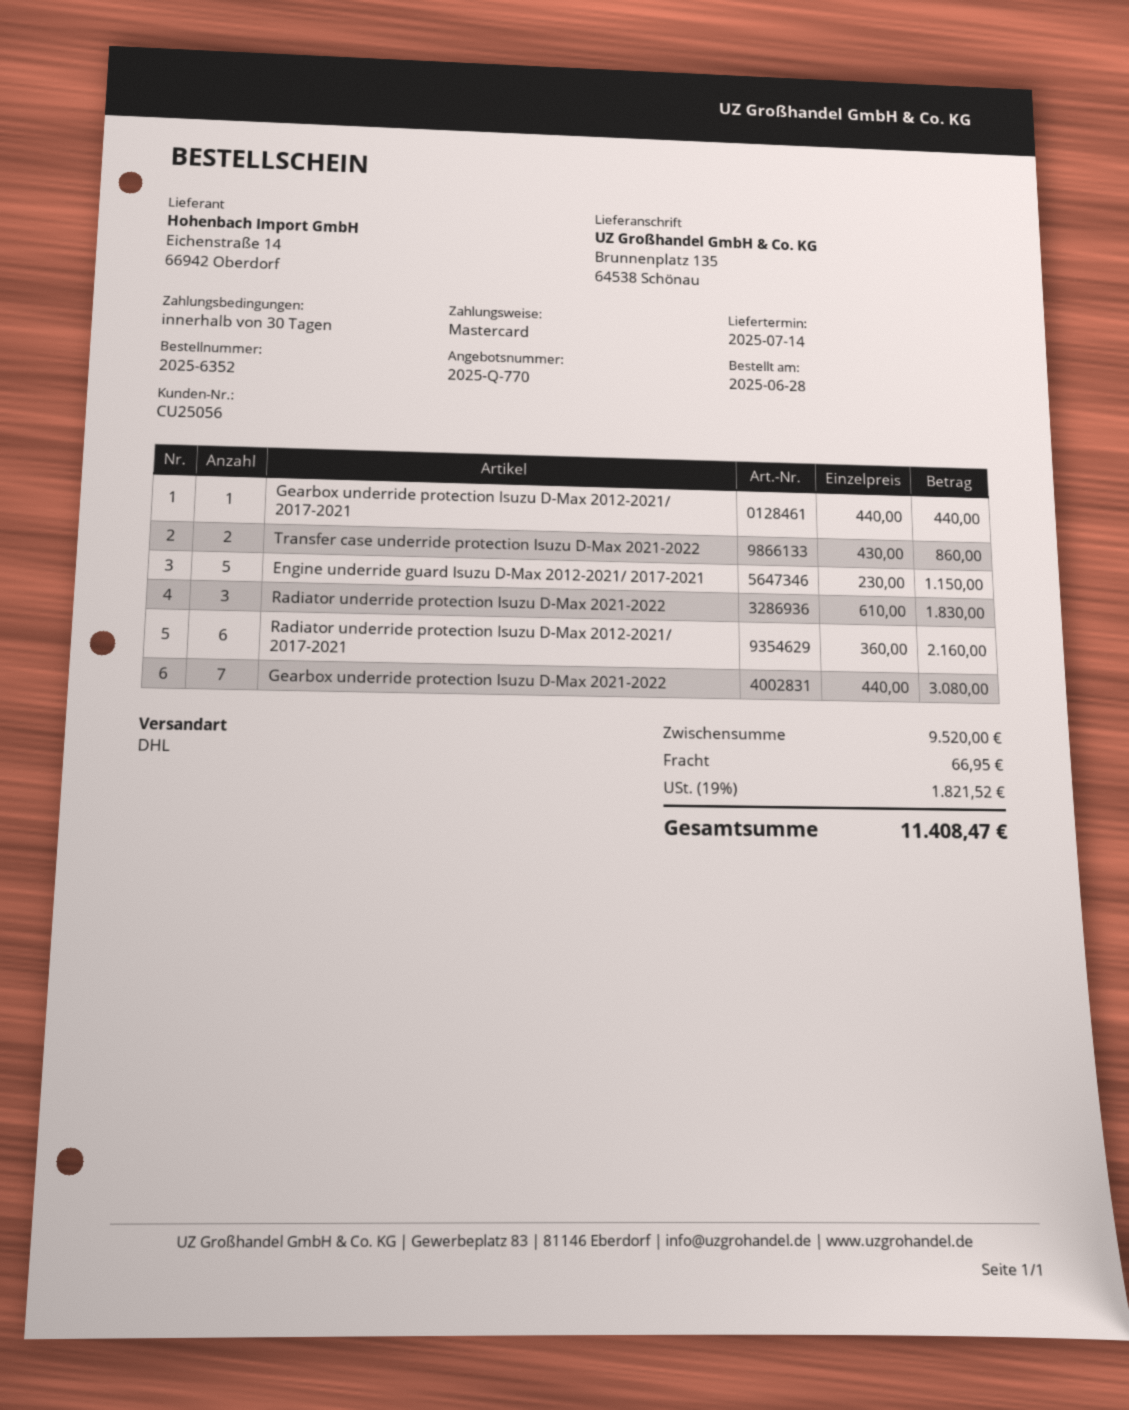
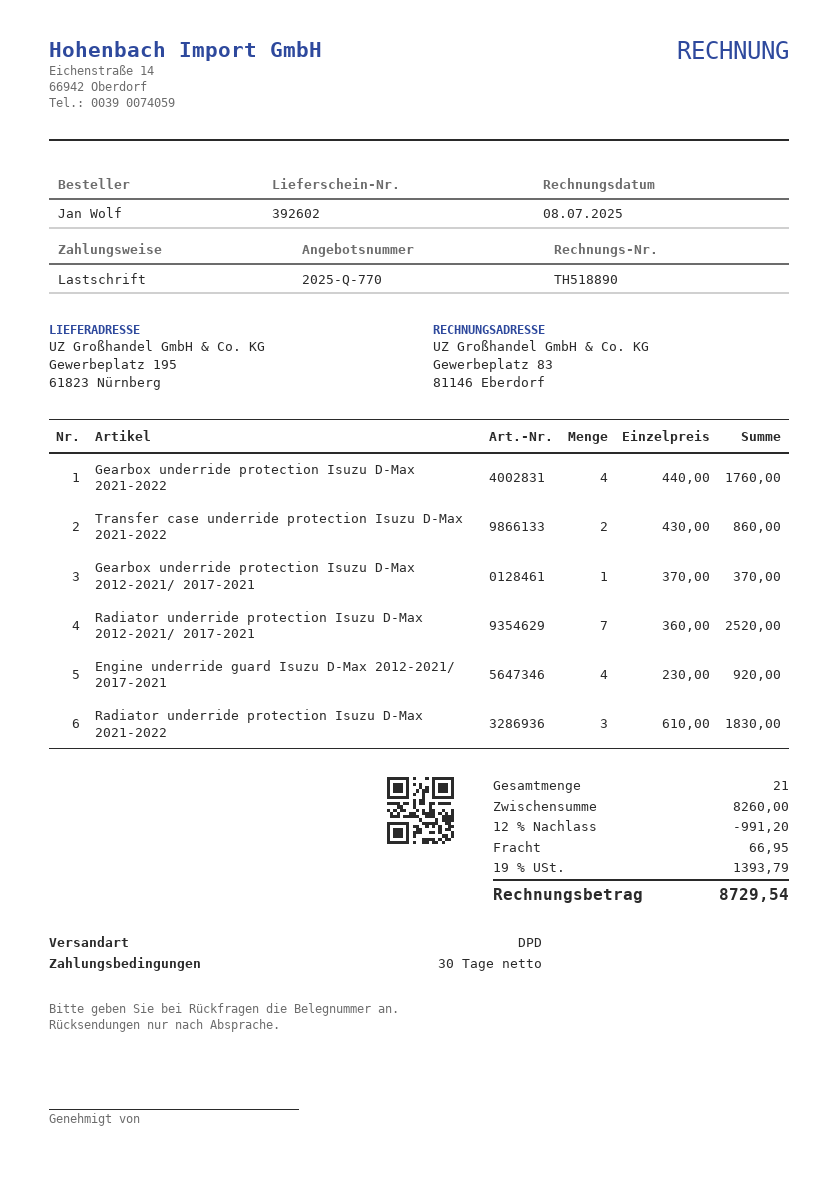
payment method: Mastercard -> direct debit
shipping method: DHL -> DPD
ship to: Brunnenplatz 135, 64538 Schönau -> Gewerbeplatz 195, 61823 Nürnberg
Gearbox underride protection Isuzu D-Max 2012-2021/ 2017-2021: 1 x 440.00 = 440.00 -> 1 x 370.00 = 370.00
Engine underride guard Isuzu D-Max 2012-2021/ 2017-2021: 5 x 230.00 = 1150.00 -> 4 x 230.00 = 920.00
Radiator underride protection Isuzu D-Max 2012-2021/ 2017-2021: 6 x 360.00 = 2160.00 -> 7 x 360.00 = 2520.00
Gearbox underride protection Isuzu D-Max 2021-2022: 7 x 440.00 = 3080.00 -> 4 x 440.00 = 1760.00
subtotal: 9520.00 -> 8260.00
discount: none -> 12% = 991.20
tax: 19% = 1821.52 -> 19% = 1393.79
total: 11408.47 -> 8729.54

